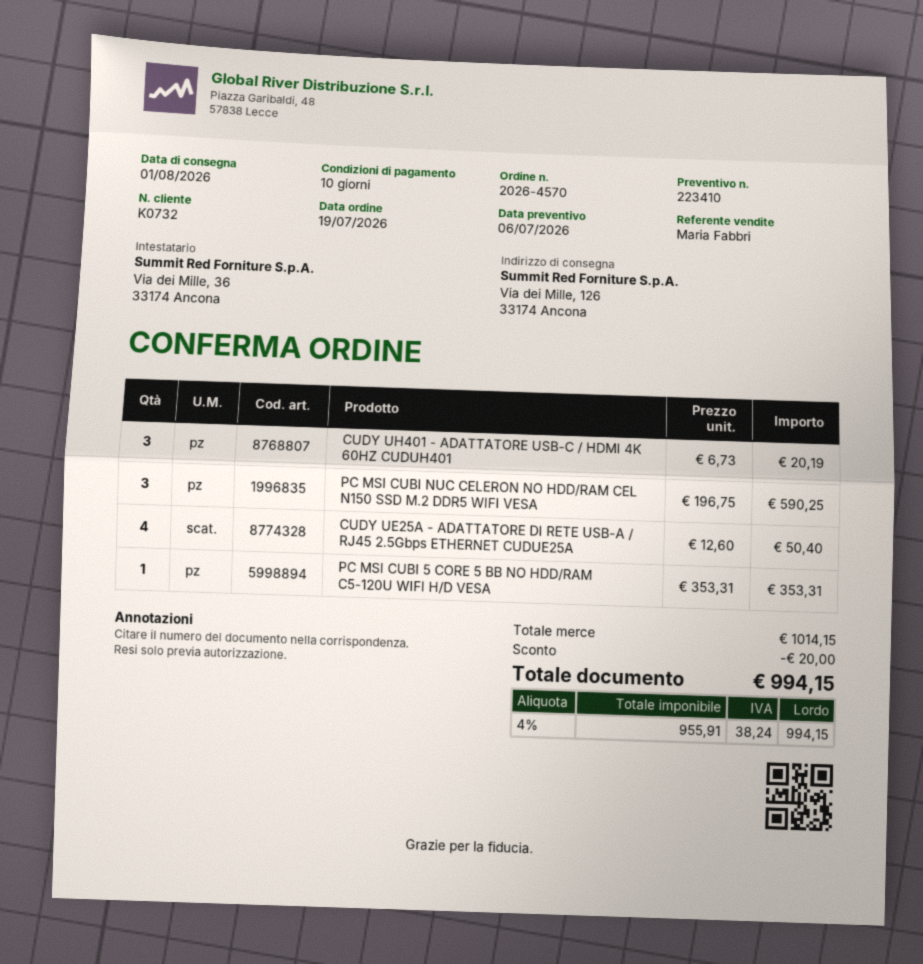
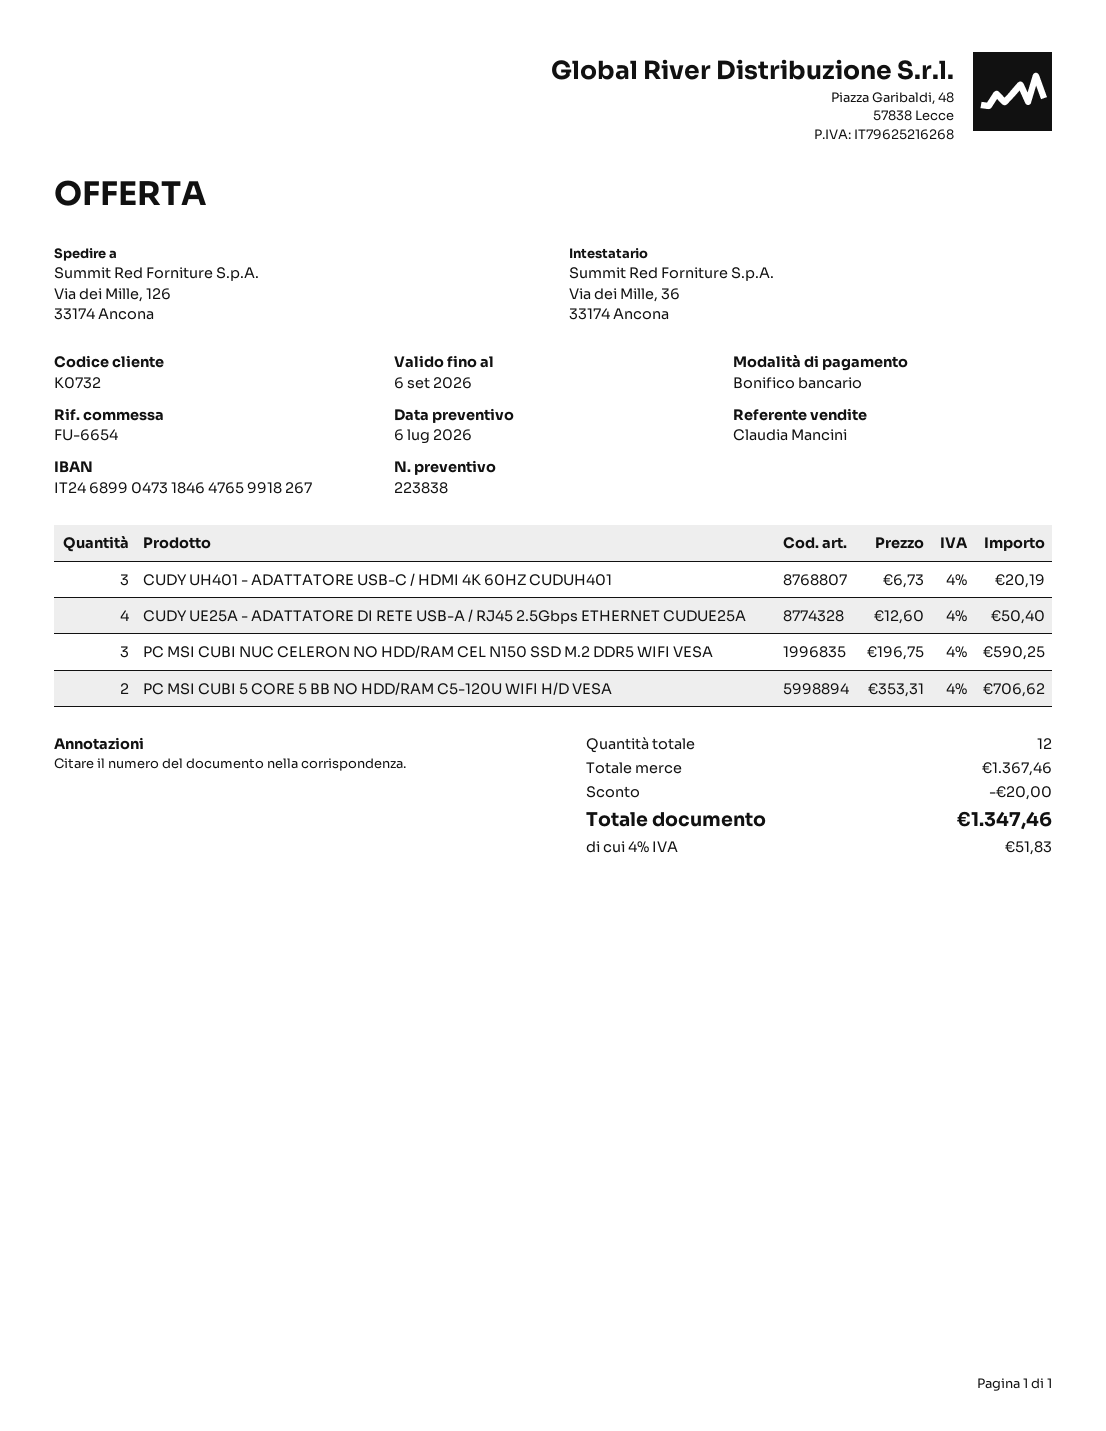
quote number: 223410 -> 223838
sales rep: Maria Fabbri -> Claudia Mancini
PC MSI CUBI 5 CORE 5 BB NO HDD/RAM C5-120U WIFI H/D VESA: 1 x 353.31 = 353.31 -> 2 x 353.31 = 706.62
subtotal: 1014.15 -> 1367.46
tax: 4% = 38.24 -> 4% = 51.83
total: 994.15 -> 1347.46

